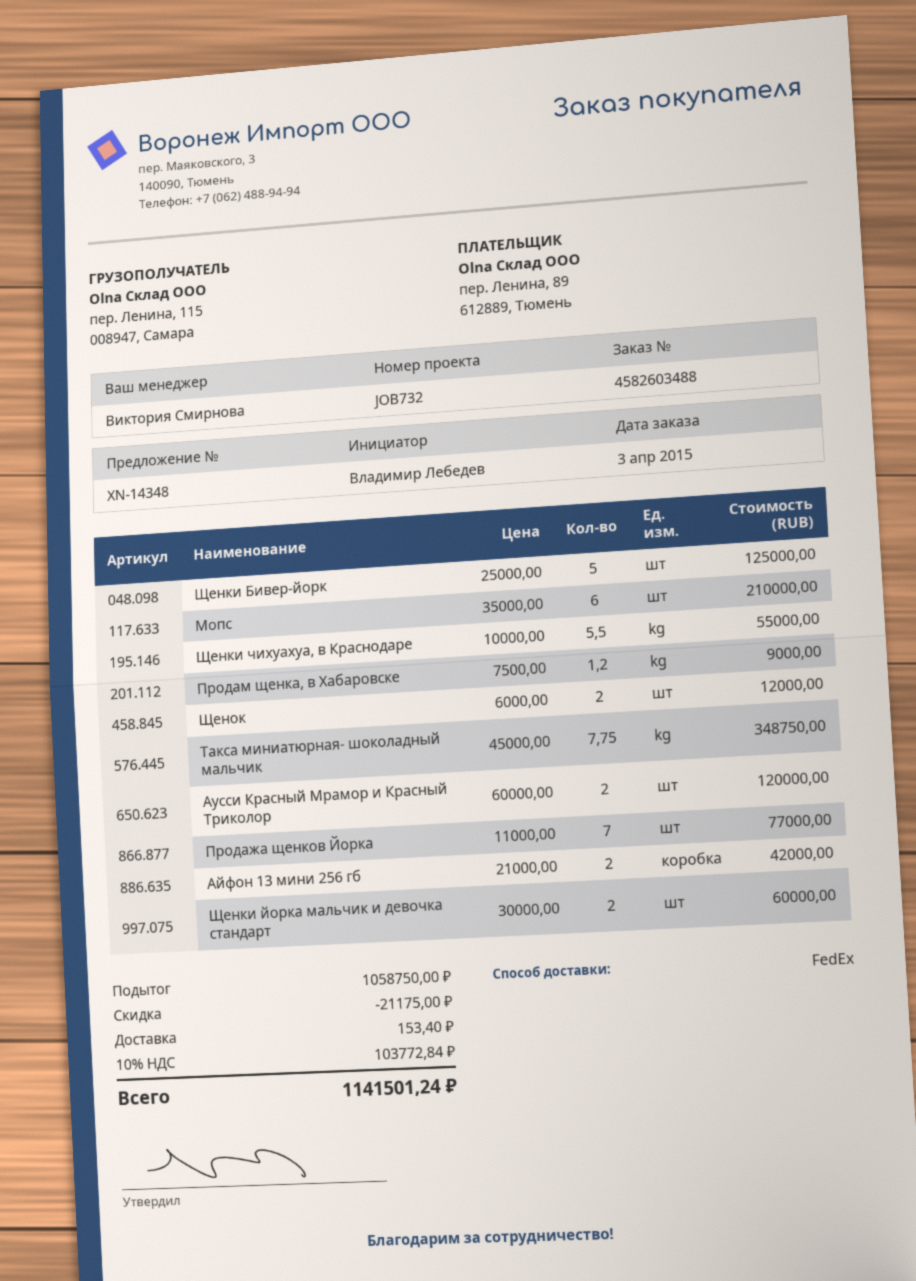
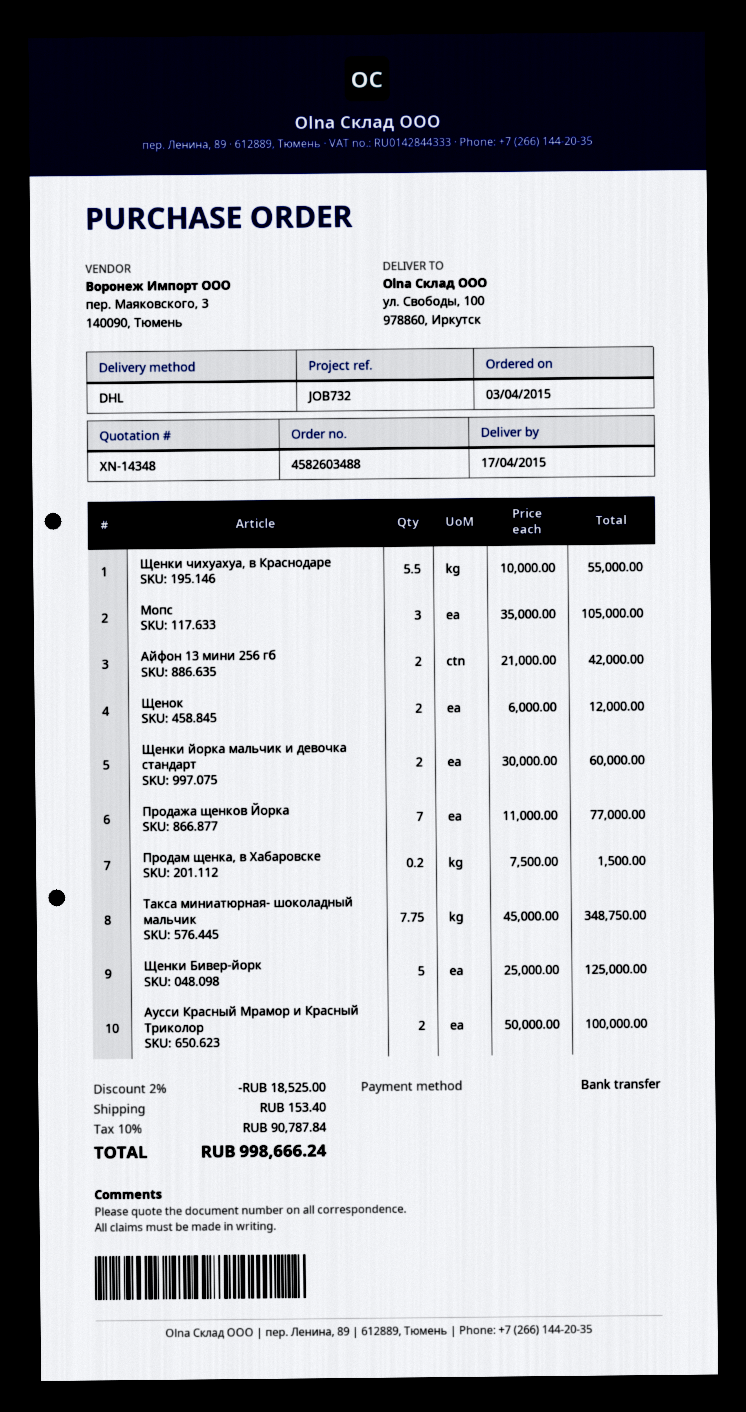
shipping method: FedEx -> DHL
ship to: пер. Ленина, 115, 008947, Самара -> ул. Свободы, 100, 978860, Иркутск
Мопс: 6 x 35000.00 = 210000.00 -> 3 x 35000.00 = 105000.00
Продам щенка, в Хабаровске: 1.2 x 7500.00 = 9000.00 -> 0.2 x 7500.00 = 1500.00
Аусси Красный Мрамор и Красный Триколор: 2 x 60000.00 = 120000.00 -> 2 x 50000.00 = 100000.00
discount: 21175.00 -> 18525.00
tax: 10% = 103772.84 -> 10% = 90787.84
total: 1141501.24 -> 998666.24

